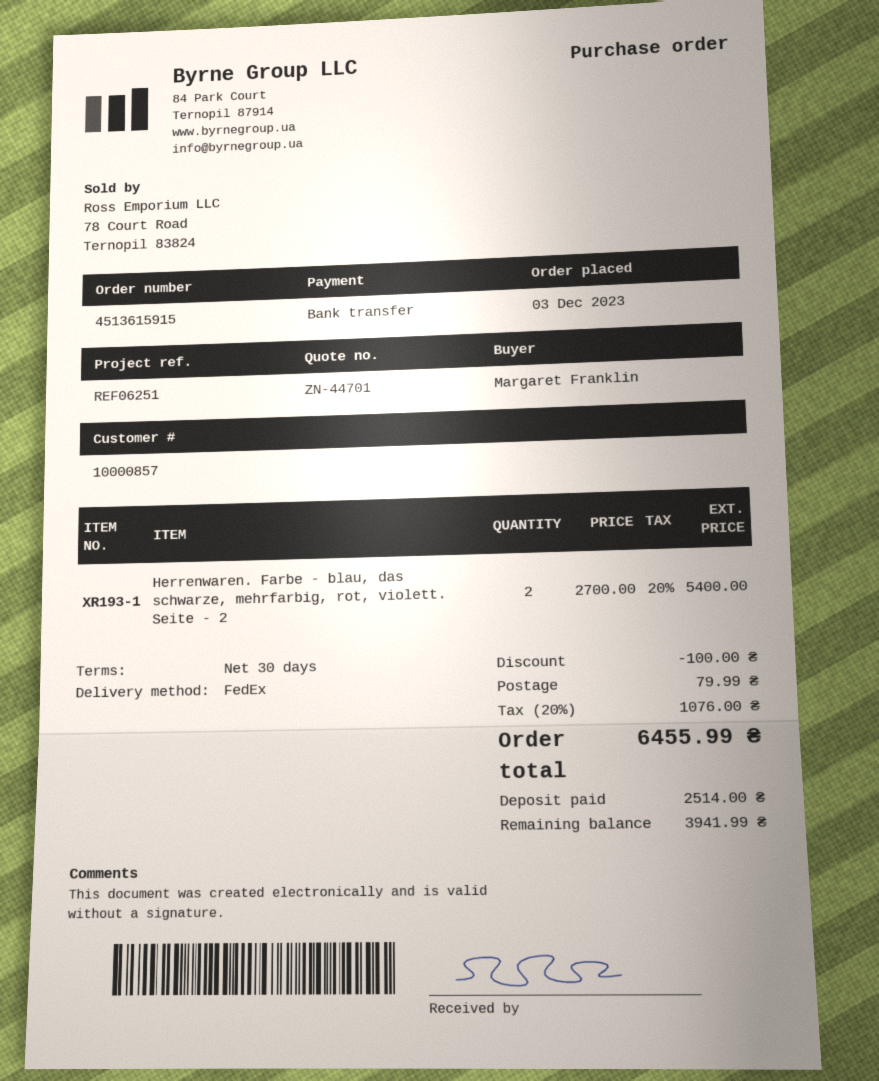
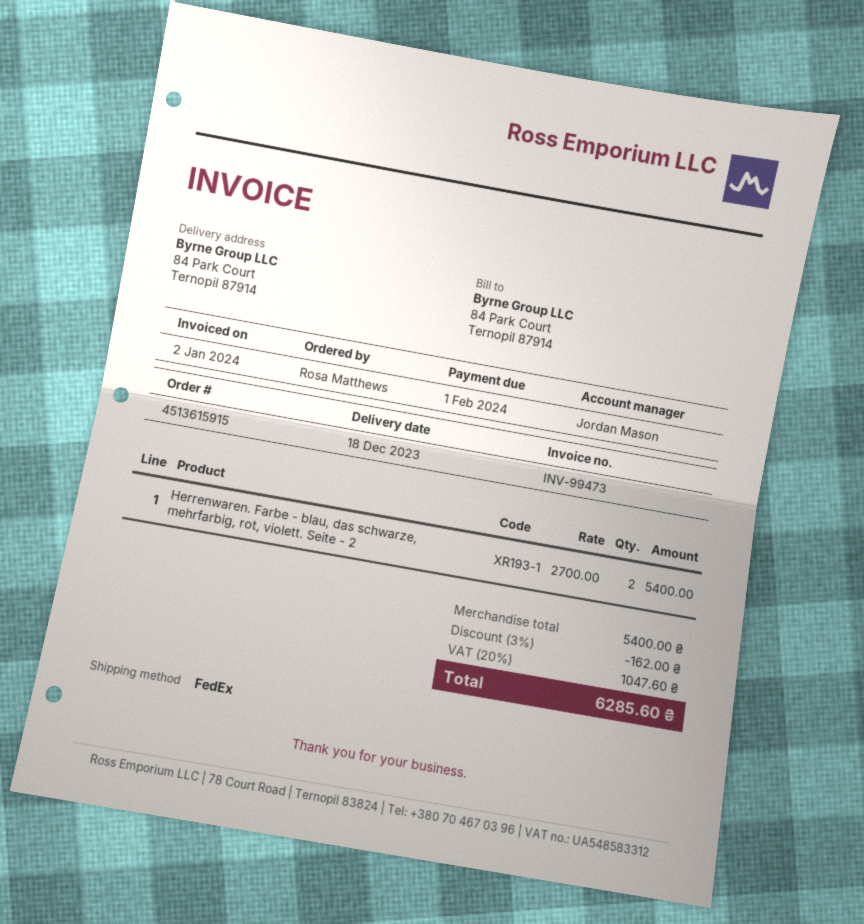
ordered by: Margaret Franklin -> Rosa Matthews
discount: 100.00 -> 162.00
shipping: 79.99 -> none
tax: 20% = 1076.00 -> 20% = 1047.60
total: 6455.99 -> 6285.60

